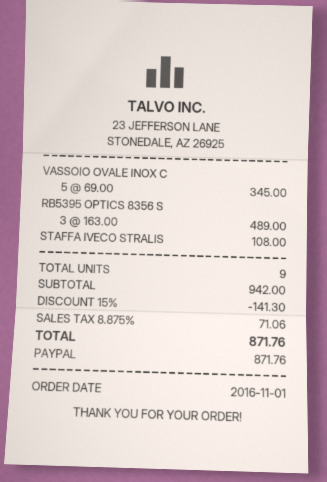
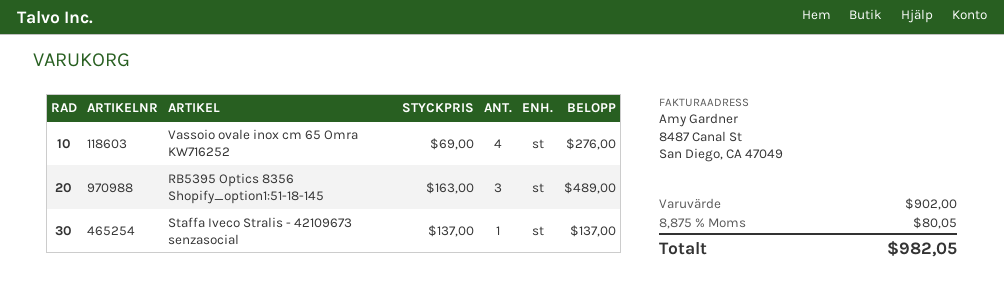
VASSOIO OVALE INOX C: 5 x 69.00 = 345.00 -> 4 x 69.00 = 276.00
STAFFA IVECO STRALIS: 1 x 108.00 = 108.00 -> 1 x 137.00 = 137.00
subtotal: 942.00 -> 902.00
discount: 15% = 141.30 -> none
tax: 8.875% = 71.06 -> 8.875% = 80.05
total: 871.76 -> 982.05

